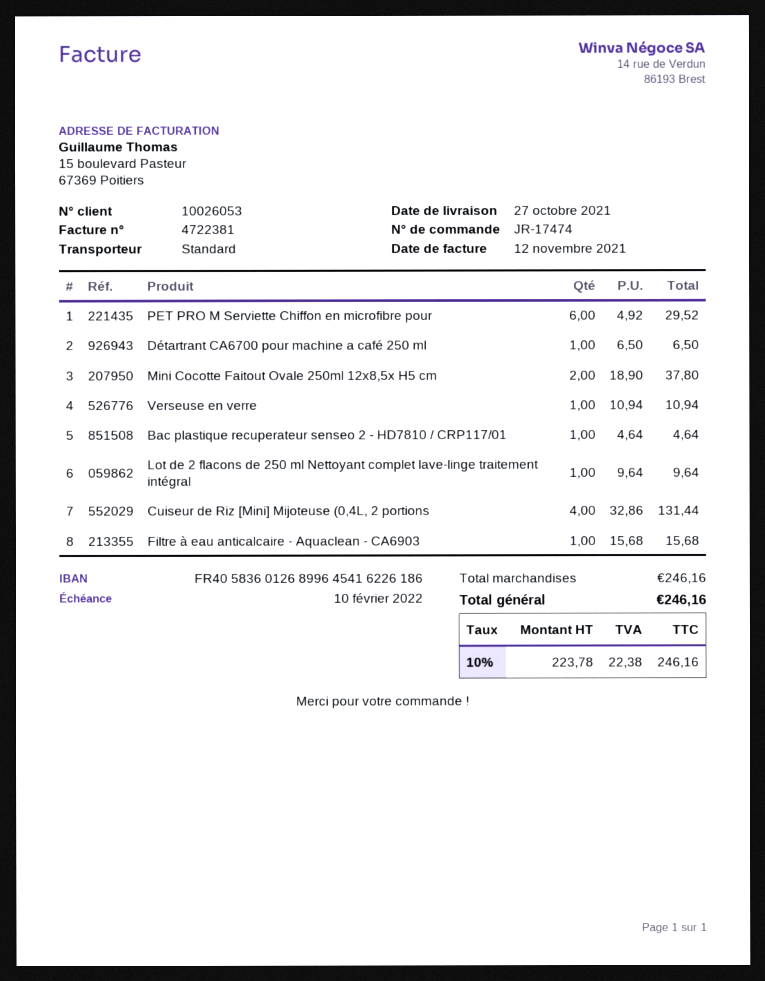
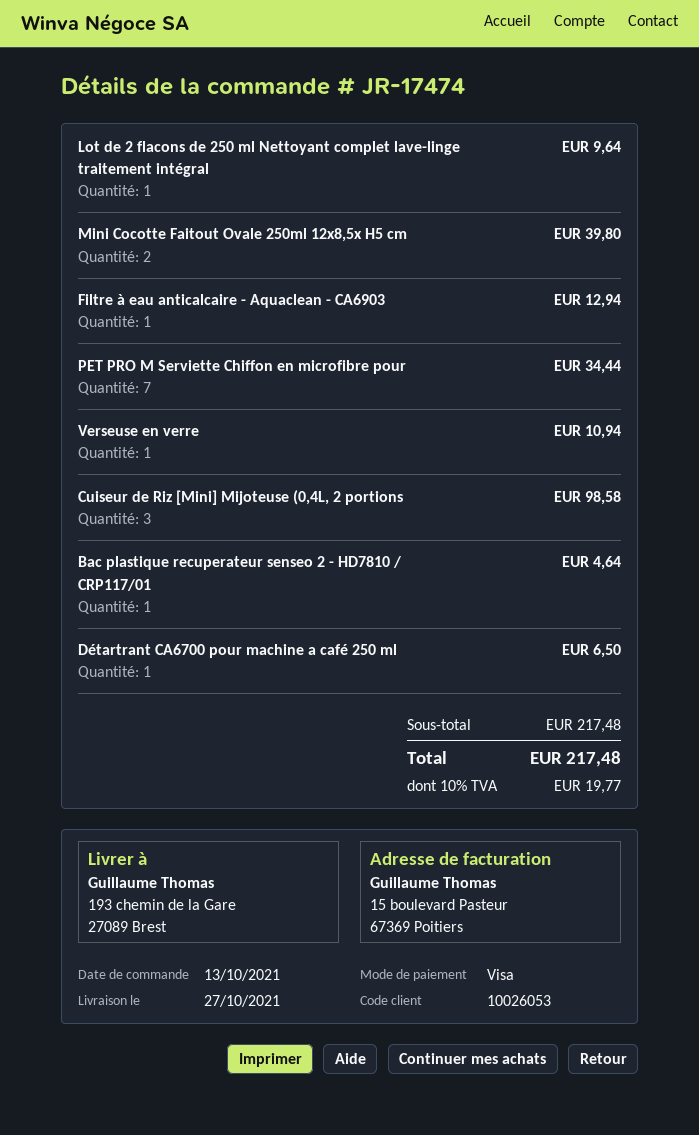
PET PRO M Serviette Chiffon en microfibre pour: 6 for 29.52 -> 7 for 34.44
Mini Cocotte Faitout Ovale 250ml 12x8,5x H5 cm: 2 for 37.80 -> 2 for 39.80
Cuiseur de Riz [Mini] Mijoteuse (0,4L, 2 portions: 4 for 131.44 -> 3 for 98.58
Filtre à eau anticalcaire - Aquaclean - CA6903: 1 for 15.68 -> 1 for 12.94
subtotal: 246.16 -> 217.48
tax: 10% = 22.38 -> 10% = 19.77
total: 246.16 -> 217.48

